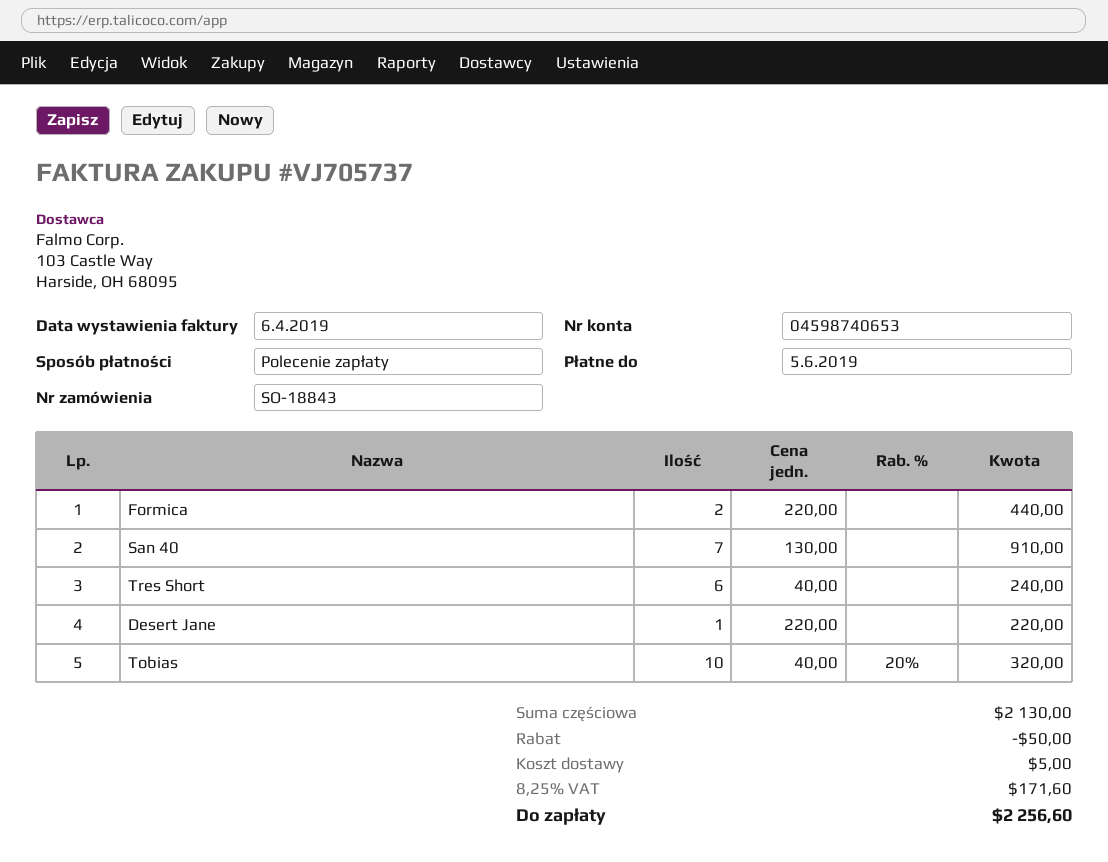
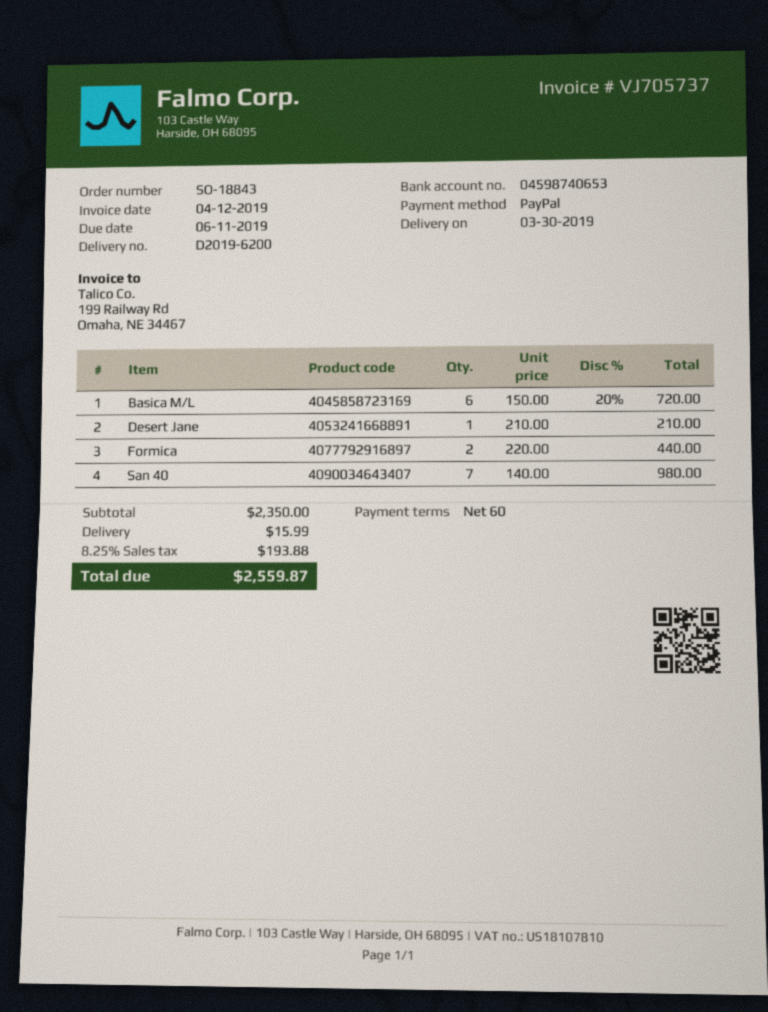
invoice date: 2019-04-06 -> 2019-04-12
due date: 2019-06-05 -> 2019-06-11
payment method: direct debit -> PayPal
San 40: 7 x 130.00 = 910.00 -> 7 x 140.00 = 980.00
Tres Short: 6 x 40.00 = 240.00 -> none
Desert Jane: 1 x 220.00 = 220.00 -> 1 x 210.00 = 210.00
Tobias: 10 x 40.00 - 20% = 320.00 -> none
Basica M/L: none -> 6 x 150.00 - 20% = 720.00
subtotal: 2130.00 -> 2350.00
discount: 50.00 -> none
shipping: 5.00 -> 15.99
tax: 8.25% = 171.60 -> 8.25% = 193.88
total: 2256.60 -> 2559.87

